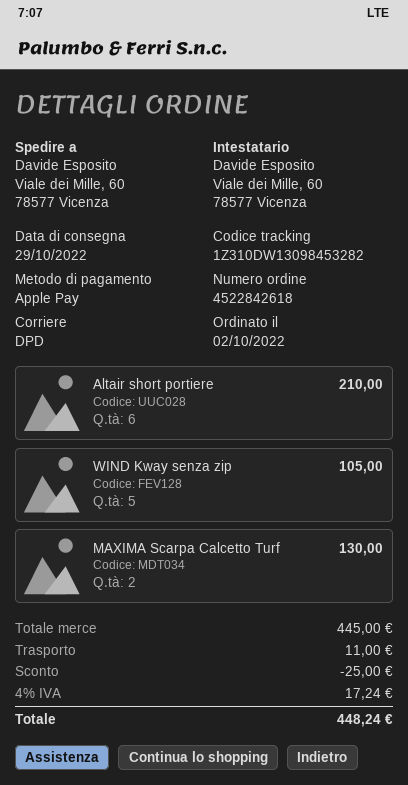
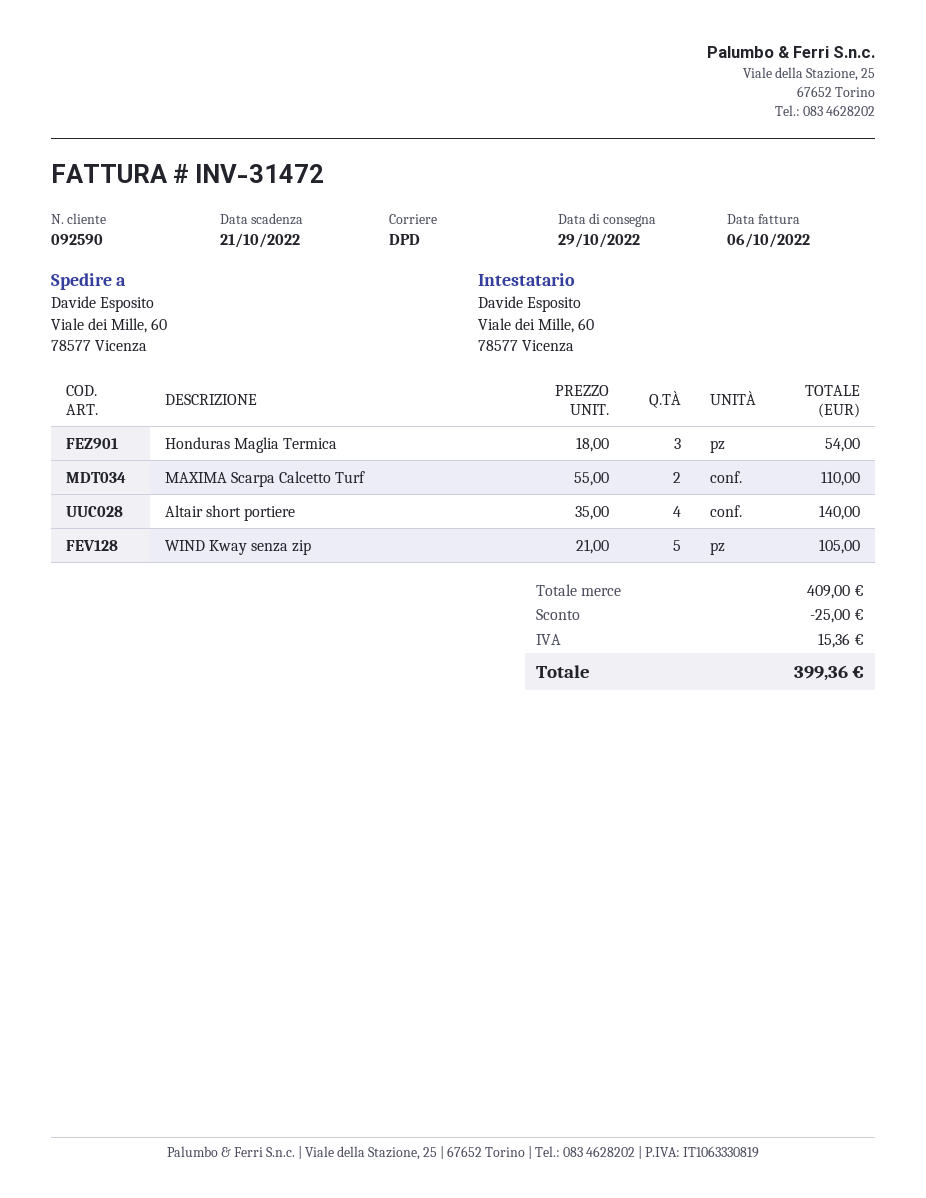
Altair short portiere: 6 for 210.00 -> 4 for 140.00
MAXIMA Scarpa Calcetto Turf: 2 for 130.00 -> 2 for 110.00
Honduras Maglia Termica: none -> 3 for 54.00
subtotal: 445.00 -> 409.00
shipping: 11.00 -> none
tax: 17.24 -> 15.36
total: 448.24 -> 399.36

